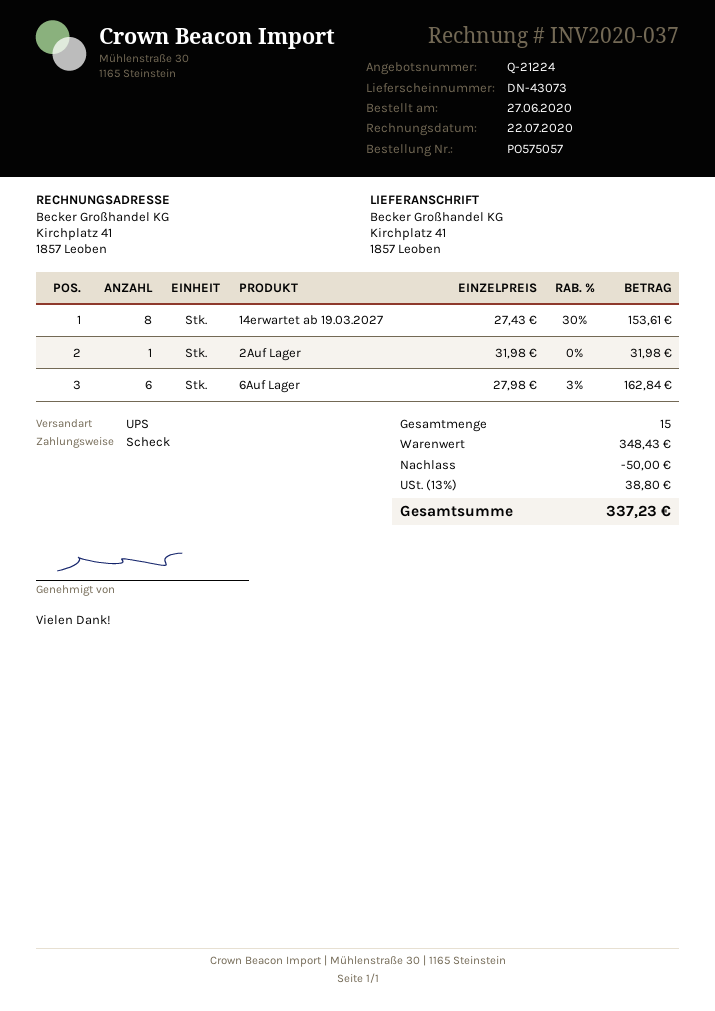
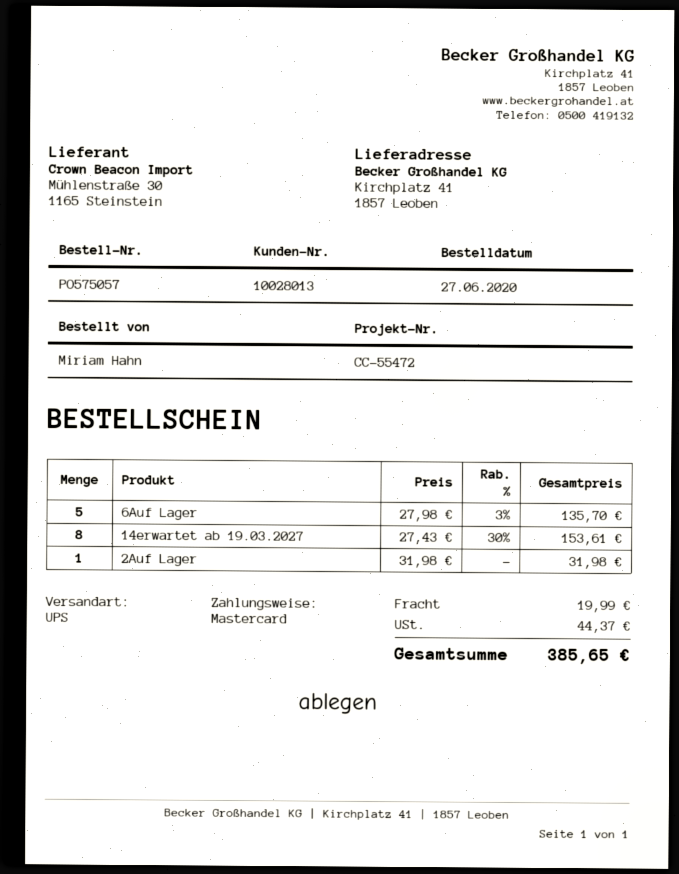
payment method: cheque -> Mastercard
6Auf Lager: 6 x 27.98 - 3% = 162.84 -> 5 x 27.98 - 3% = 135.70
discount: 50.00 -> none
shipping: none -> 19.99
tax: 38.80 -> 44.37
total: 337.23 -> 385.65

